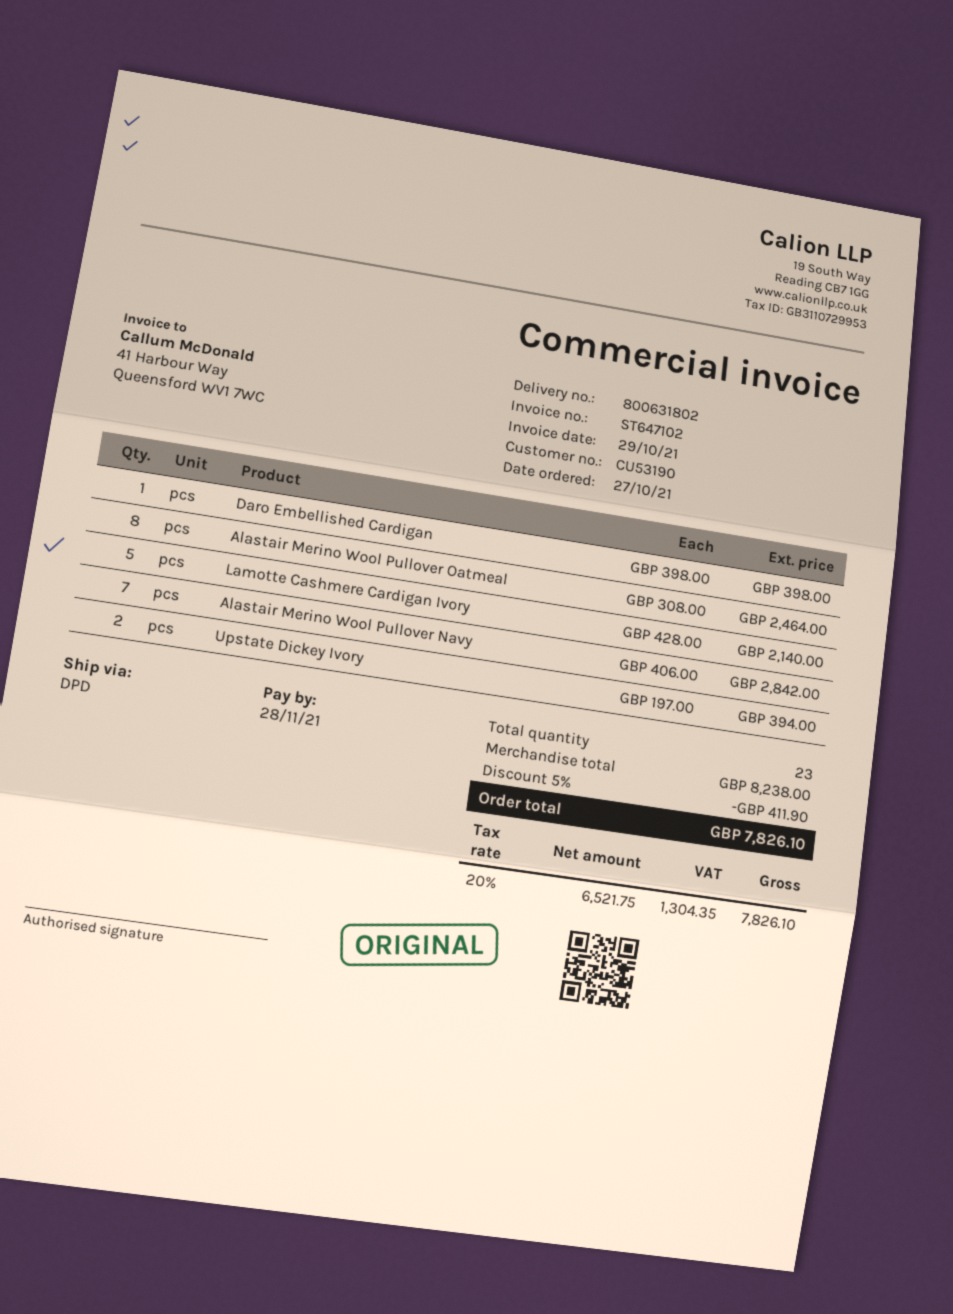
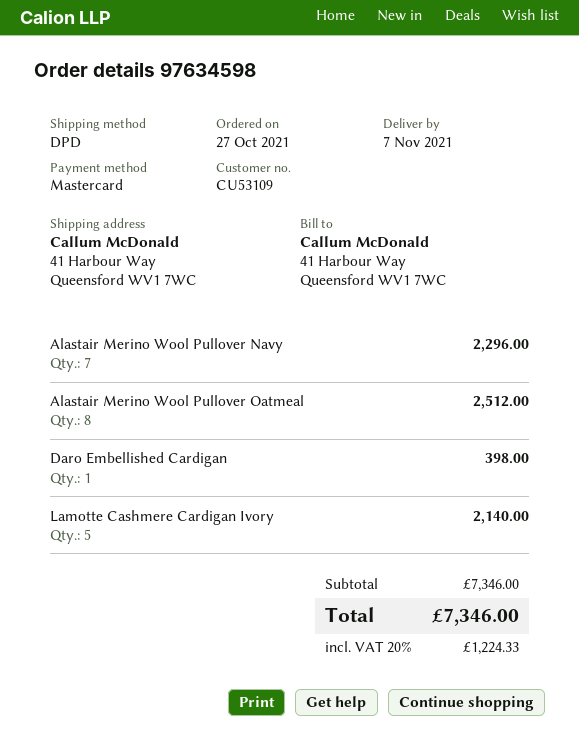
customer number: CU53190 -> CU53109
Alastair Merino Wool Pullover Oatmeal: 8 for 2464.00 -> 8 for 2512.00
Alastair Merino Wool Pullover Navy: 7 for 2842.00 -> 7 for 2296.00
Upstate Dickey Ivory: 2 for 394.00 -> none
subtotal: 8238.00 -> 7346.00
discount: 5% = 411.90 -> none
tax: 20% = 1304.35 -> 20% = 1224.33
total: 7826.10 -> 7346.00

